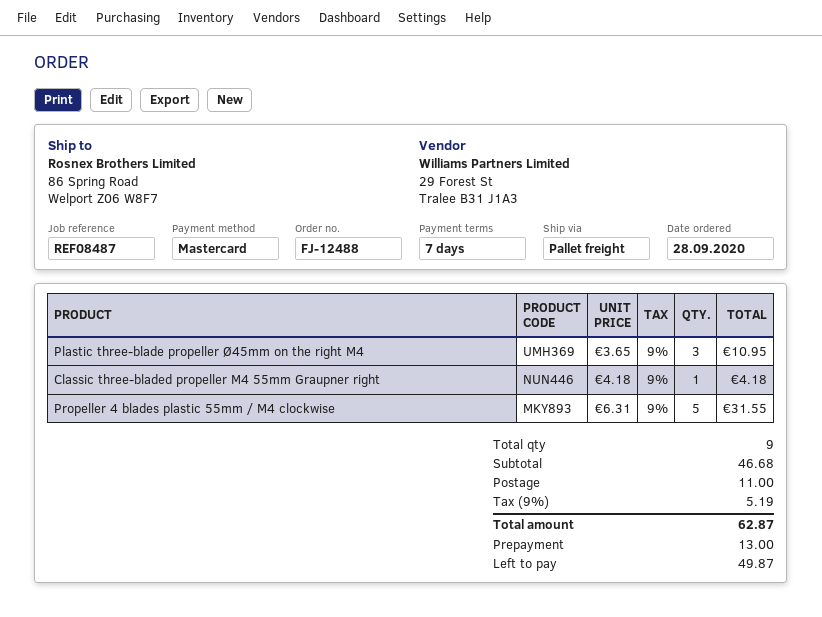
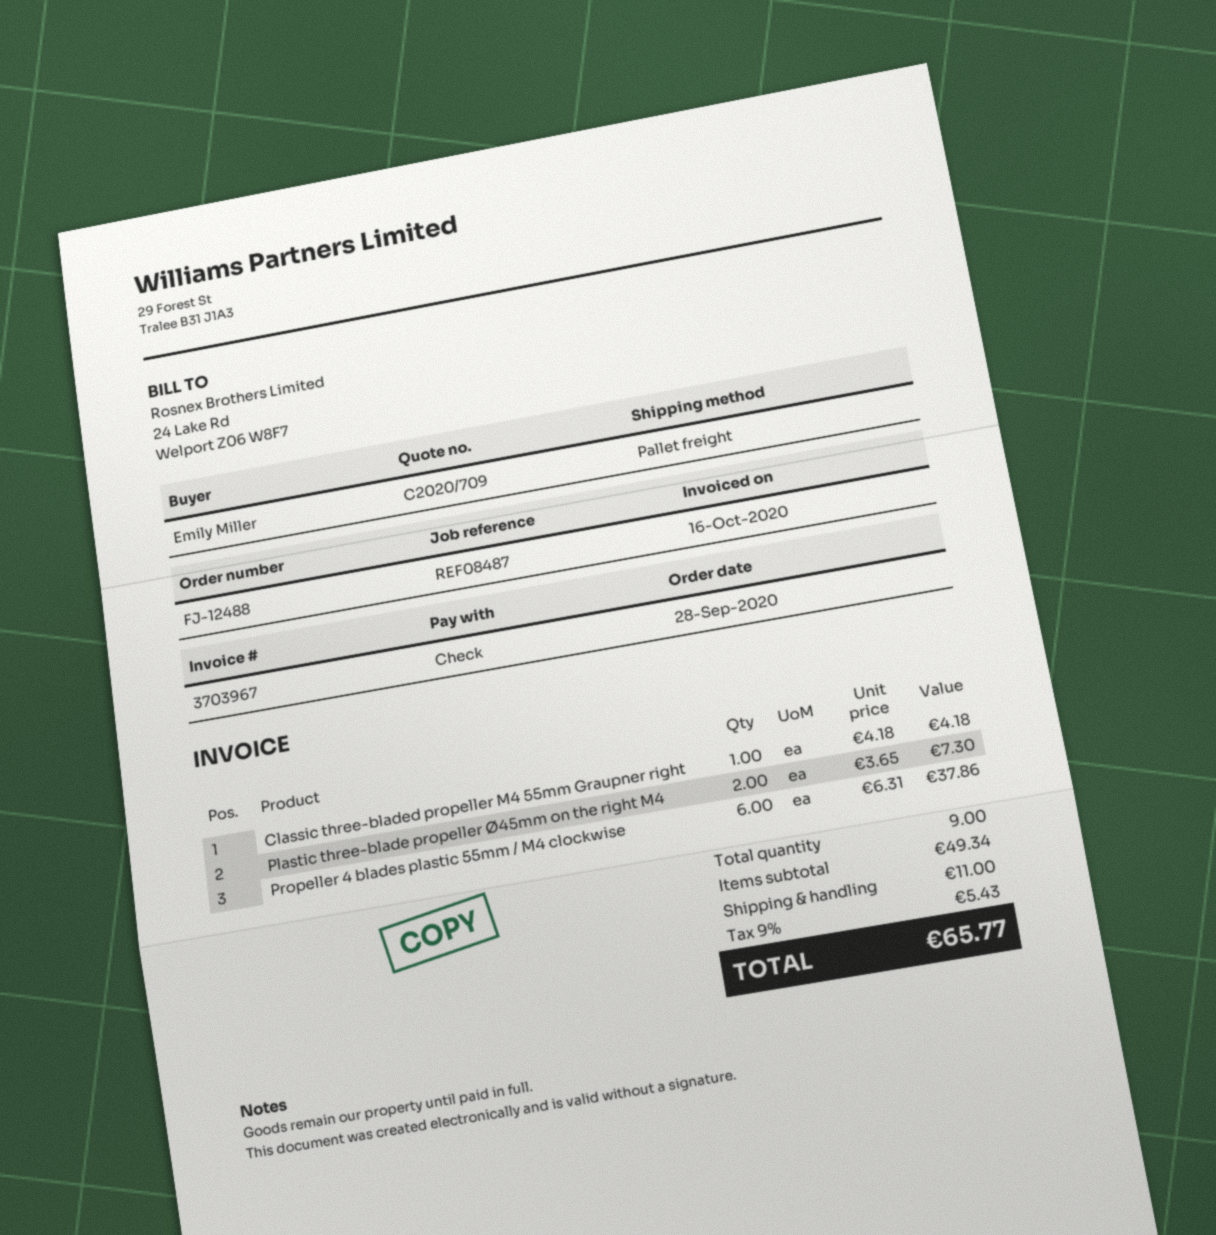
payment method: Mastercard -> cheque
Plastic three-blade propeller Ø45mm on the right M4: 3 x 3.65 = 10.95 -> 2 x 3.65 = 7.30
Propeller 4 blades plastic 55mm / M4 clockwise: 5 x 6.31 = 31.55 -> 6 x 6.31 = 37.86
subtotal: 46.68 -> 49.34
tax: 9% = 5.19 -> 9% = 5.43
total: 62.87 -> 65.77

